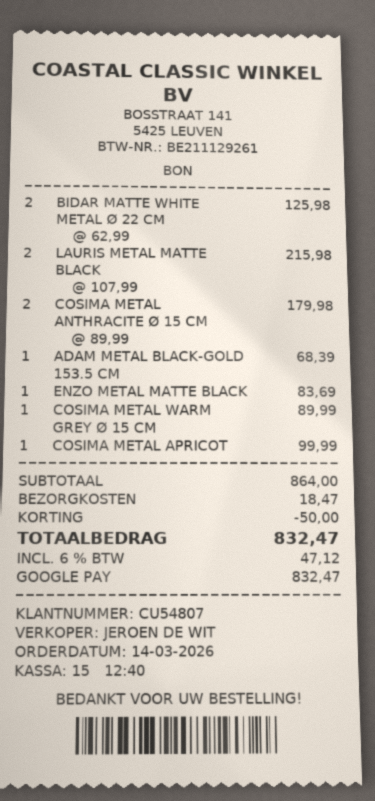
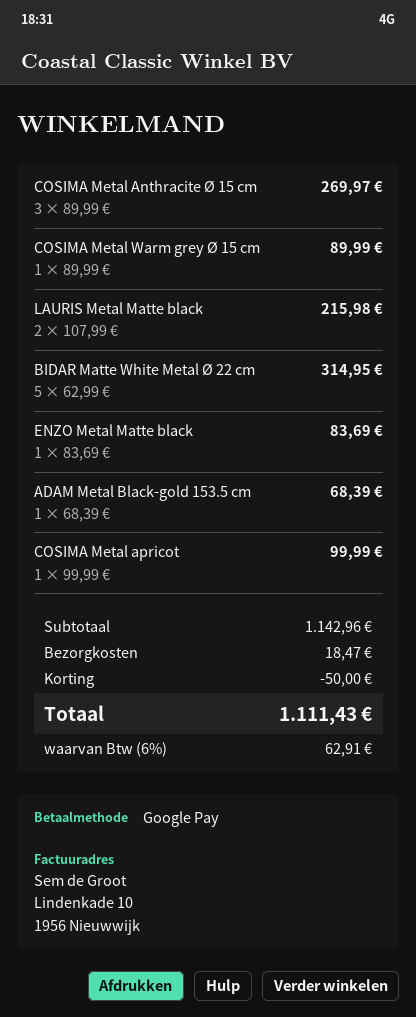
BIDAR MATTE WHITE METAL Ø 22 CM: 2 x 62.99 = 125.98 -> 5 x 62.99 = 314.95
COSIMA METAL ANTHRACITE Ø 15 CM: 2 x 89.99 = 179.98 -> 3 x 89.99 = 269.97
subtotal: 864.00 -> 1142.96
tax: 6% = 47.12 -> 6% = 62.91
total: 832.47 -> 1111.43

